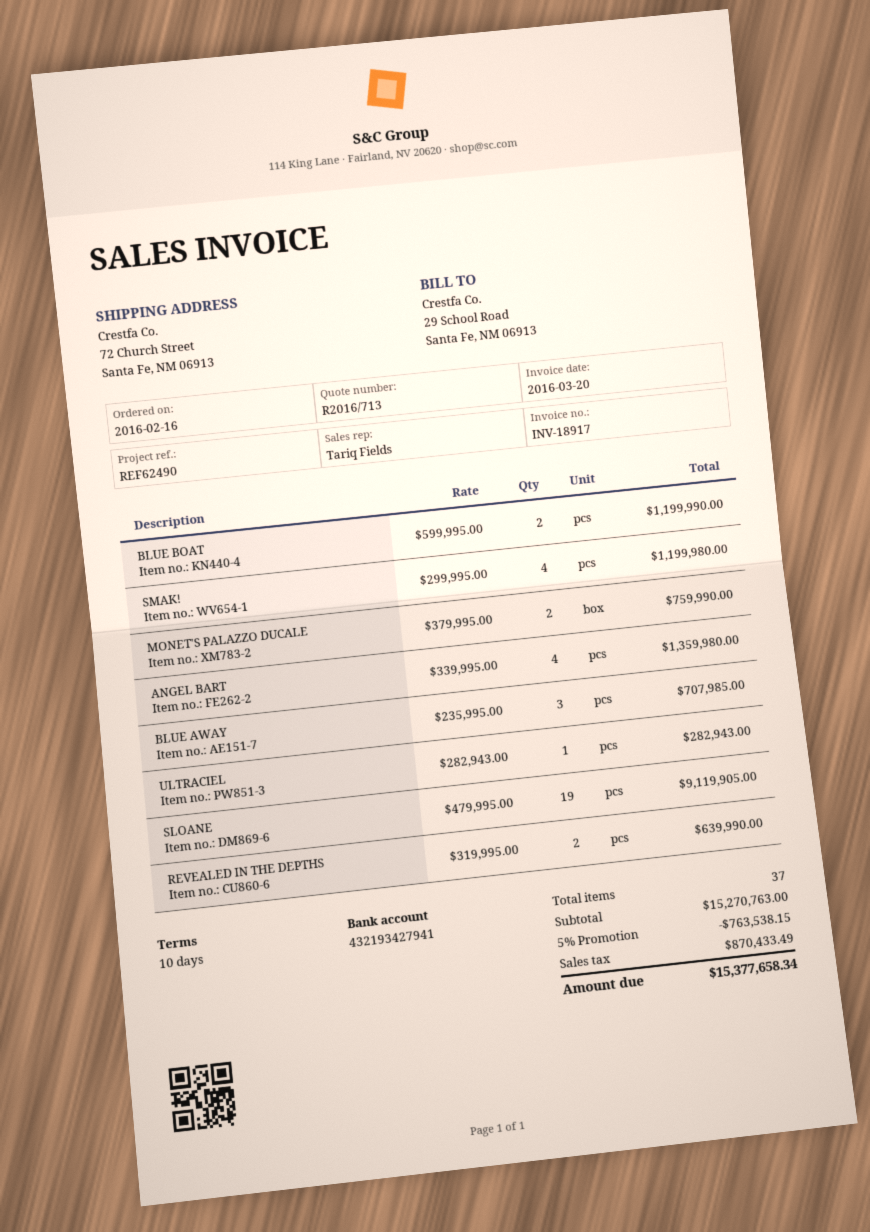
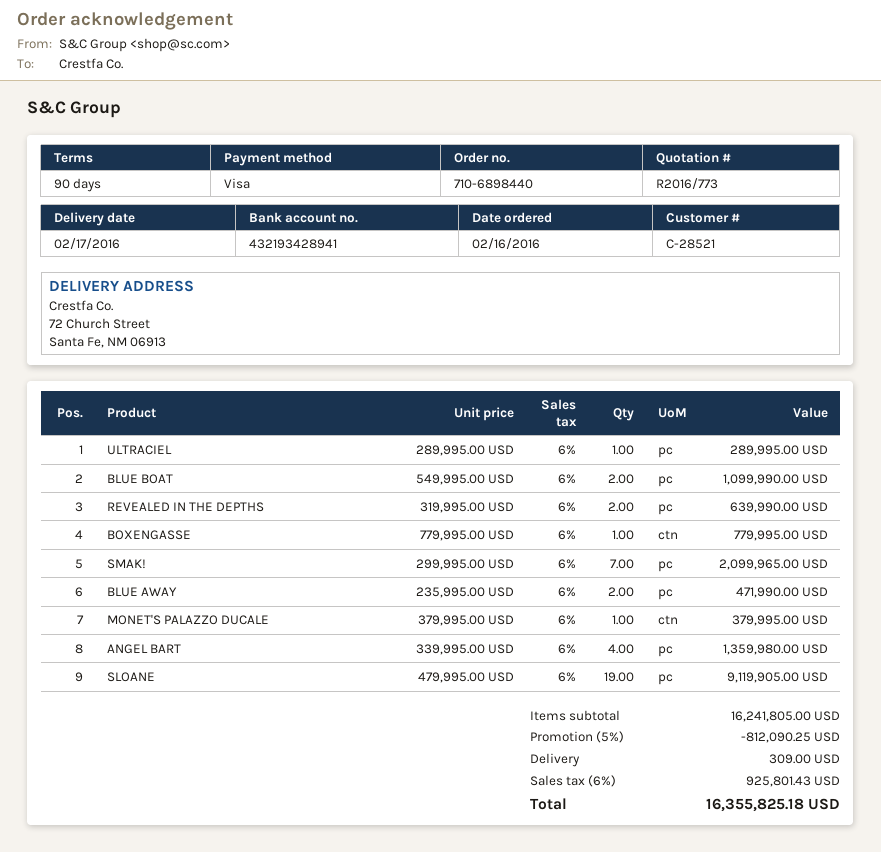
quote number: R2016/713 -> R2016/773
payment terms: 10 days -> 90 days
bank account: 432193427941 -> 432193428941
BLUE BOAT: 2 x 599995.00 = 1199990.00 -> 2 x 549995.00 = 1099990.00
SMAK!: 4 x 299995.00 = 1199980.00 -> 7 x 299995.00 = 2099965.00
MONET'S PALAZZO DUCALE: 2 x 379995.00 = 759990.00 -> 1 x 379995.00 = 379995.00
BLUE AWAY: 3 x 235995.00 = 707985.00 -> 2 x 235995.00 = 471990.00
ULTRACIEL: 1 x 282943.00 = 282943.00 -> 1 x 289995.00 = 289995.00
BOXENGASSE: none -> 1 x 779995.00 = 779995.00
subtotal: 15270763.00 -> 16241805.00
discount: 5% = 763538.15 -> 5% = 812090.25
shipping: none -> 309.00
tax: 870433.49 -> 925801.43
total: 15377658.34 -> 16355825.18

